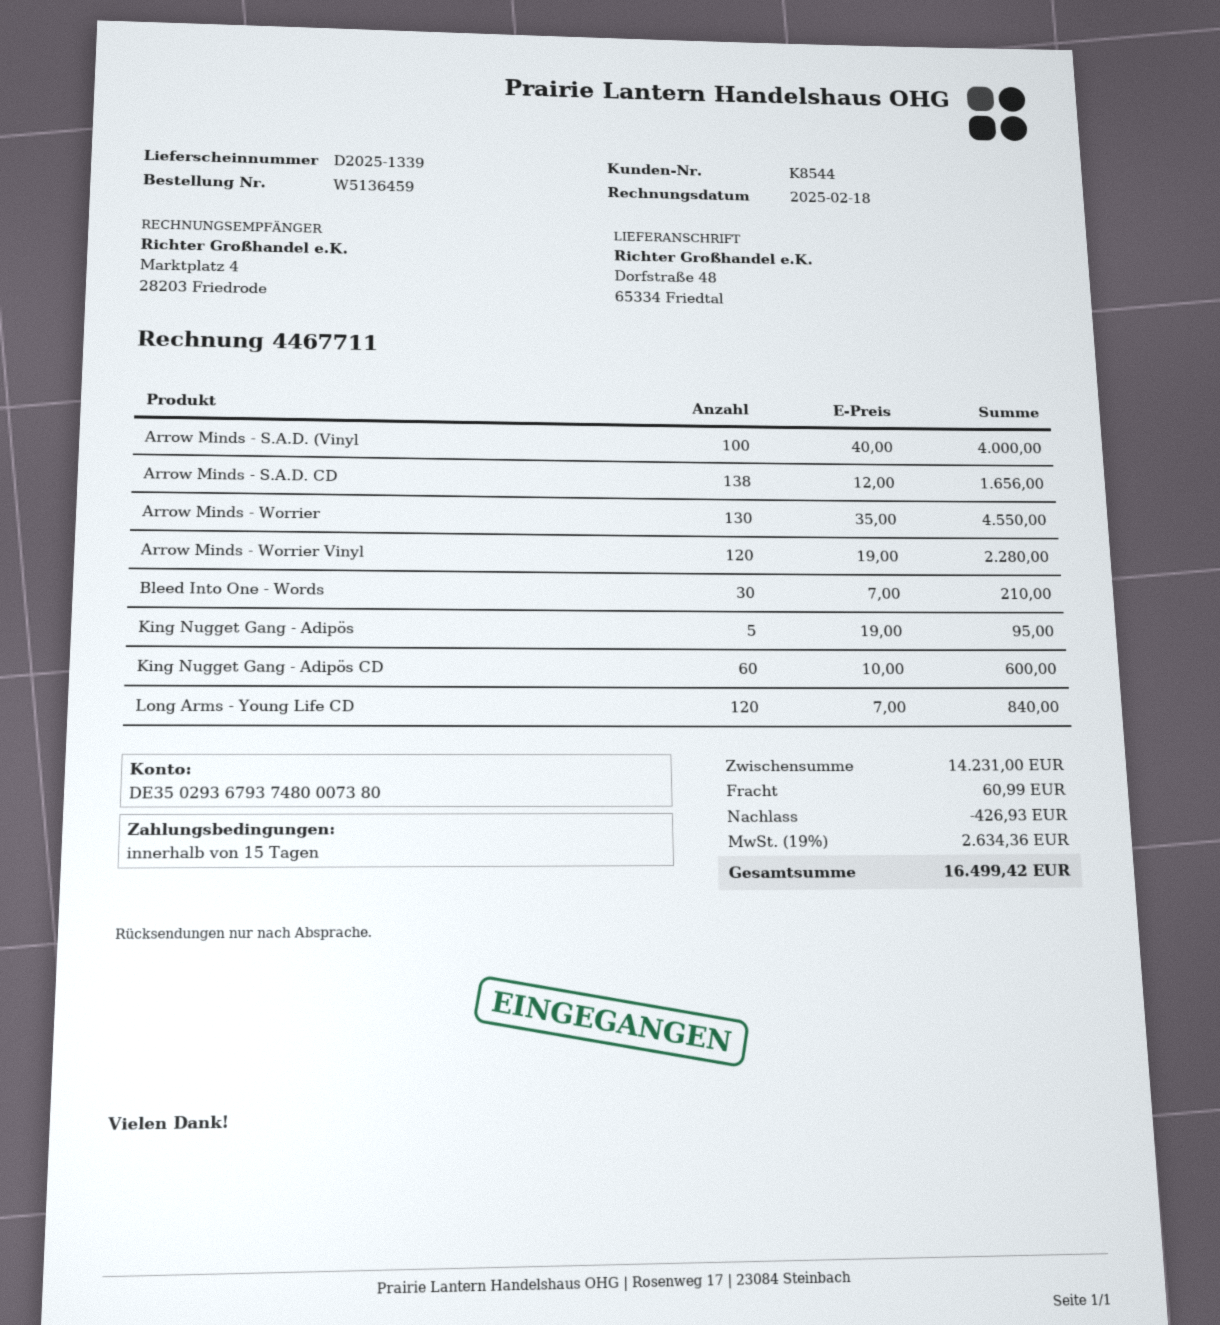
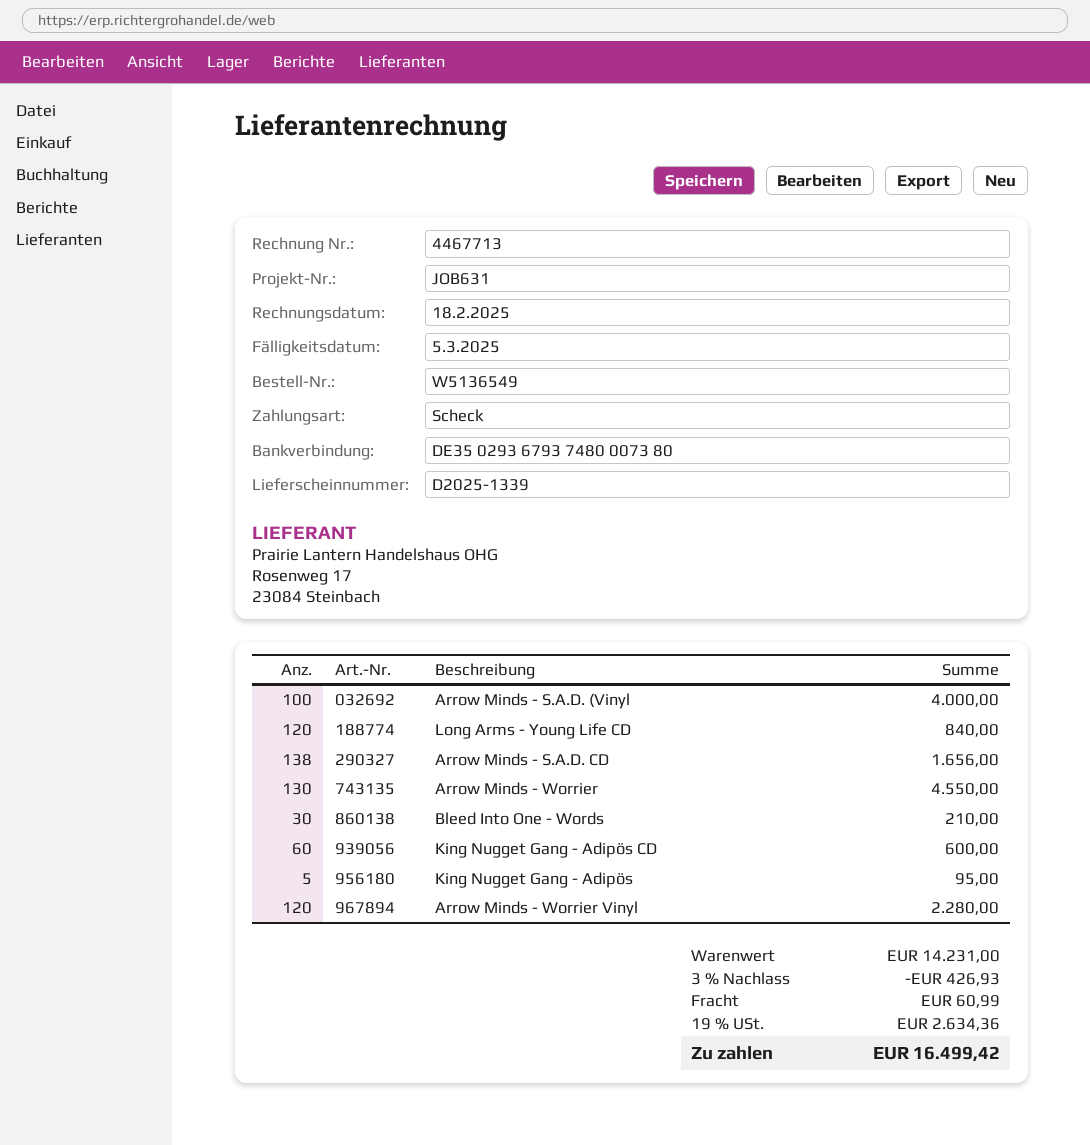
order number: W5136459 -> W5136549
invoice number: 4467711 -> 4467713

